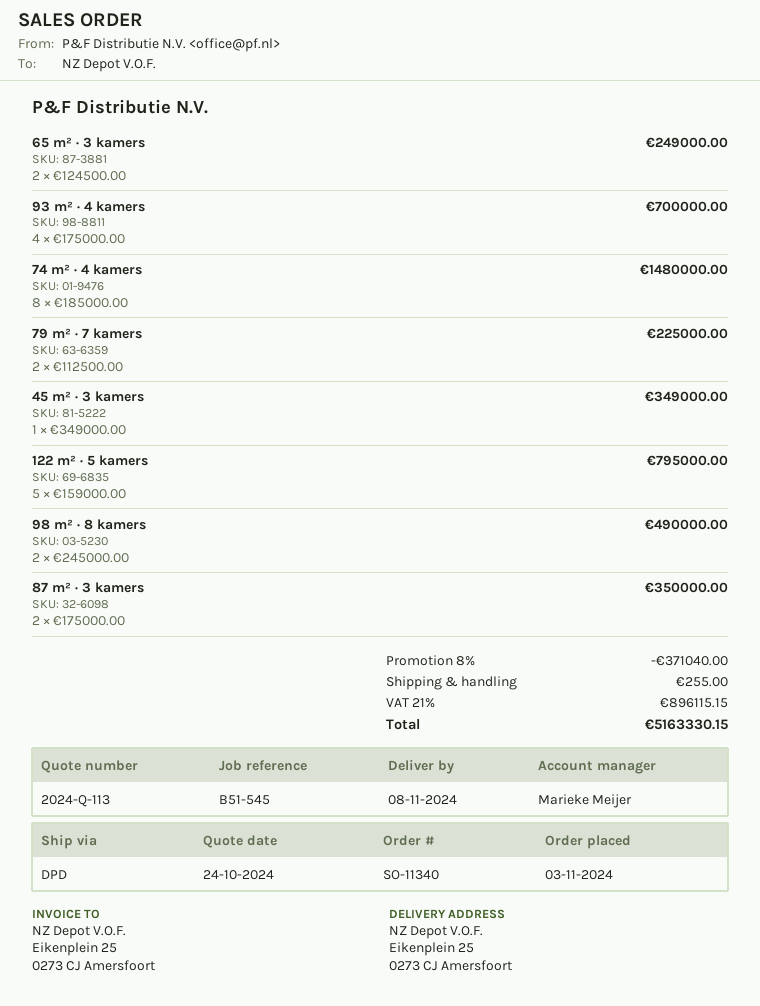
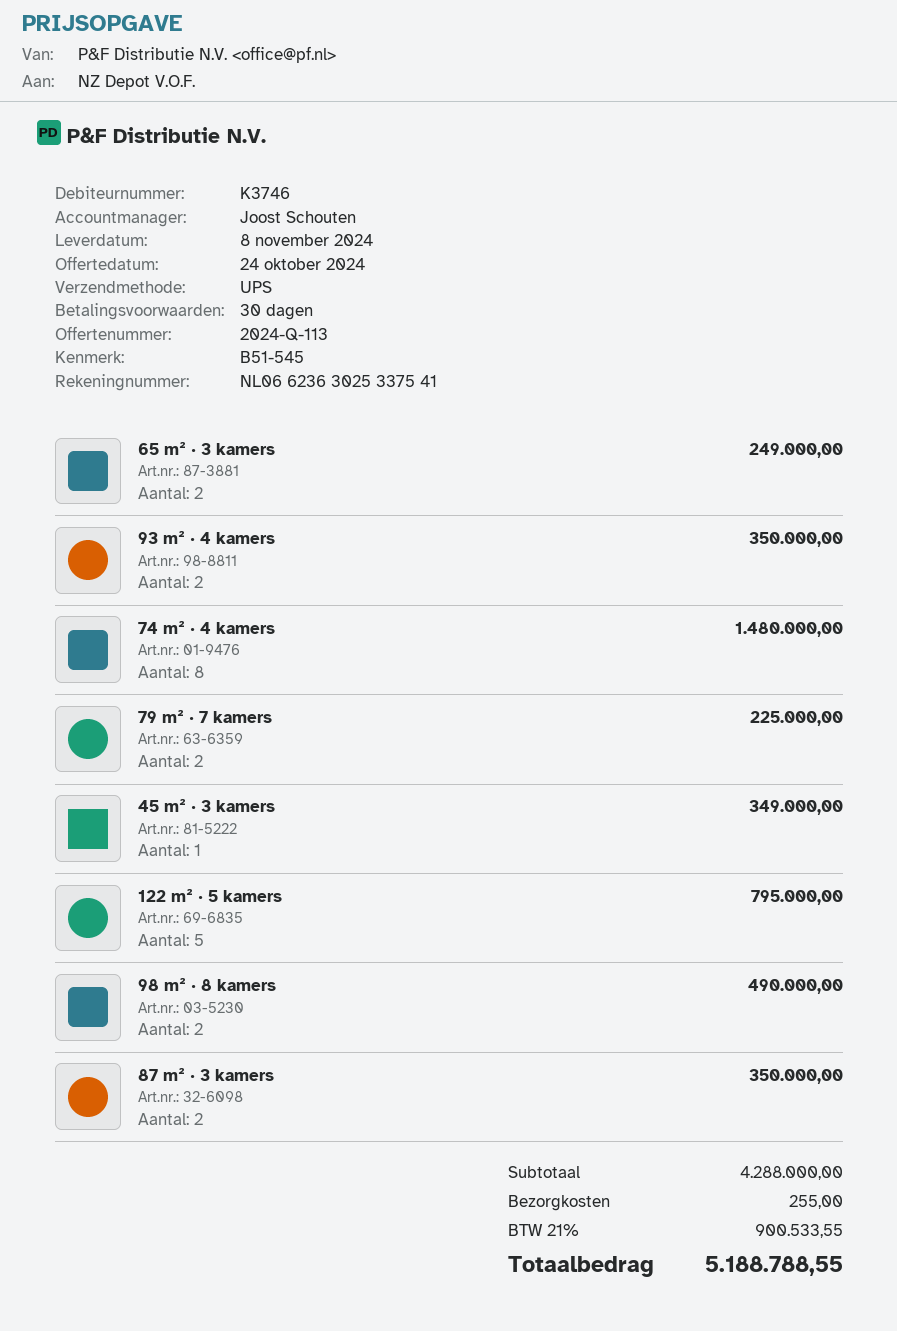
sales rep: Marieke Meijer -> Joost Schouten
shipping method: DPD -> UPS
93 m² · 4 kamers: 4 for 700000.00 -> 2 for 350000.00
discount: 8% = 371040.00 -> none
tax: 21% = 896115.15 -> 21% = 900533.55
total: 5163330.15 -> 5188788.55

